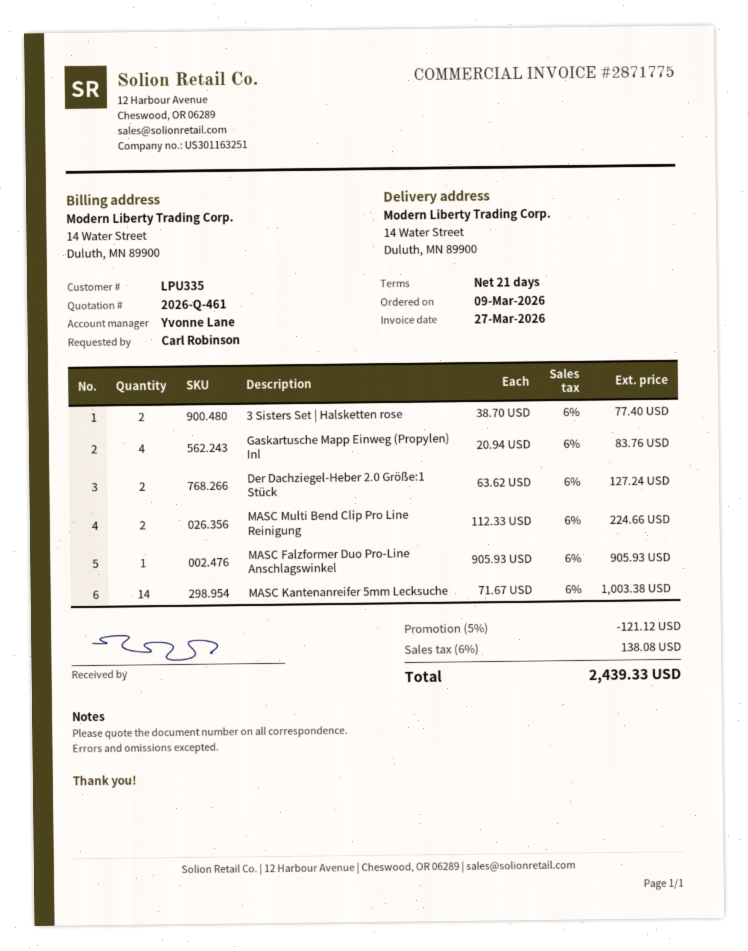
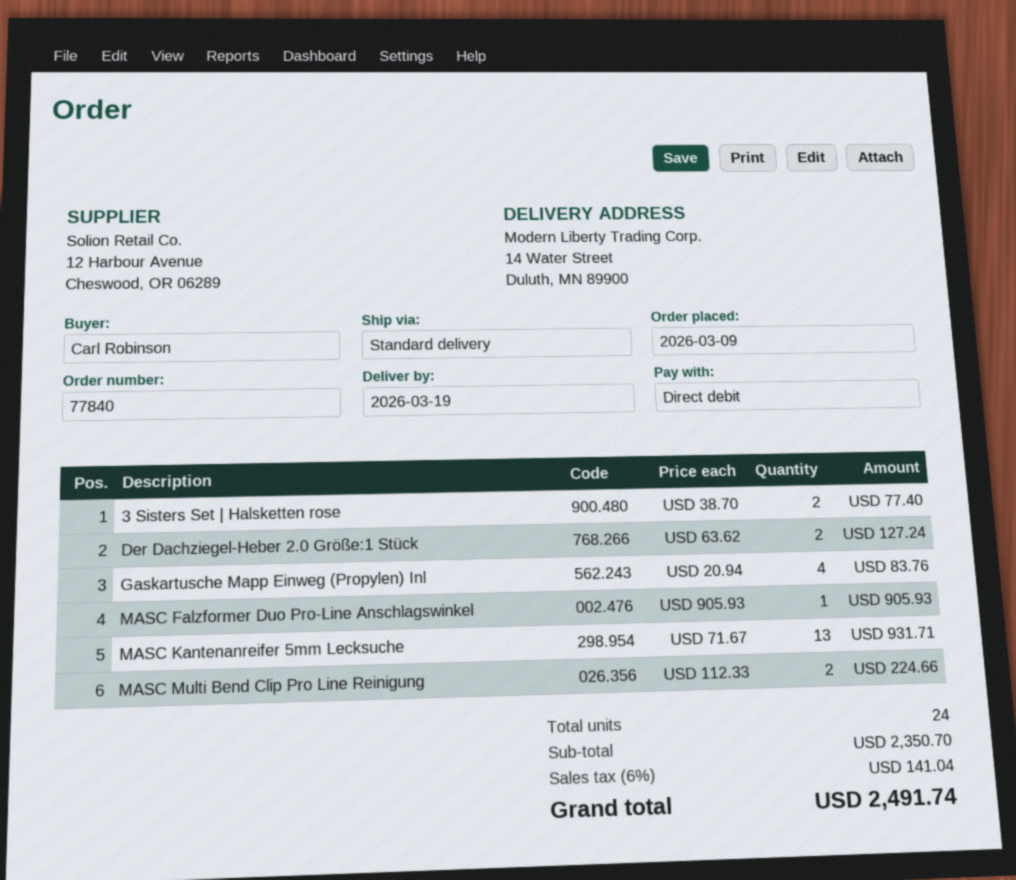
MASC Kantenanreifer 5mm Lecksuche: 14 x 71.67 = 1003.38 -> 13 x 71.67 = 931.71
discount: 5% = 121.12 -> none
tax: 6% = 138.08 -> 6% = 141.04
total: 2439.33 -> 2491.74

